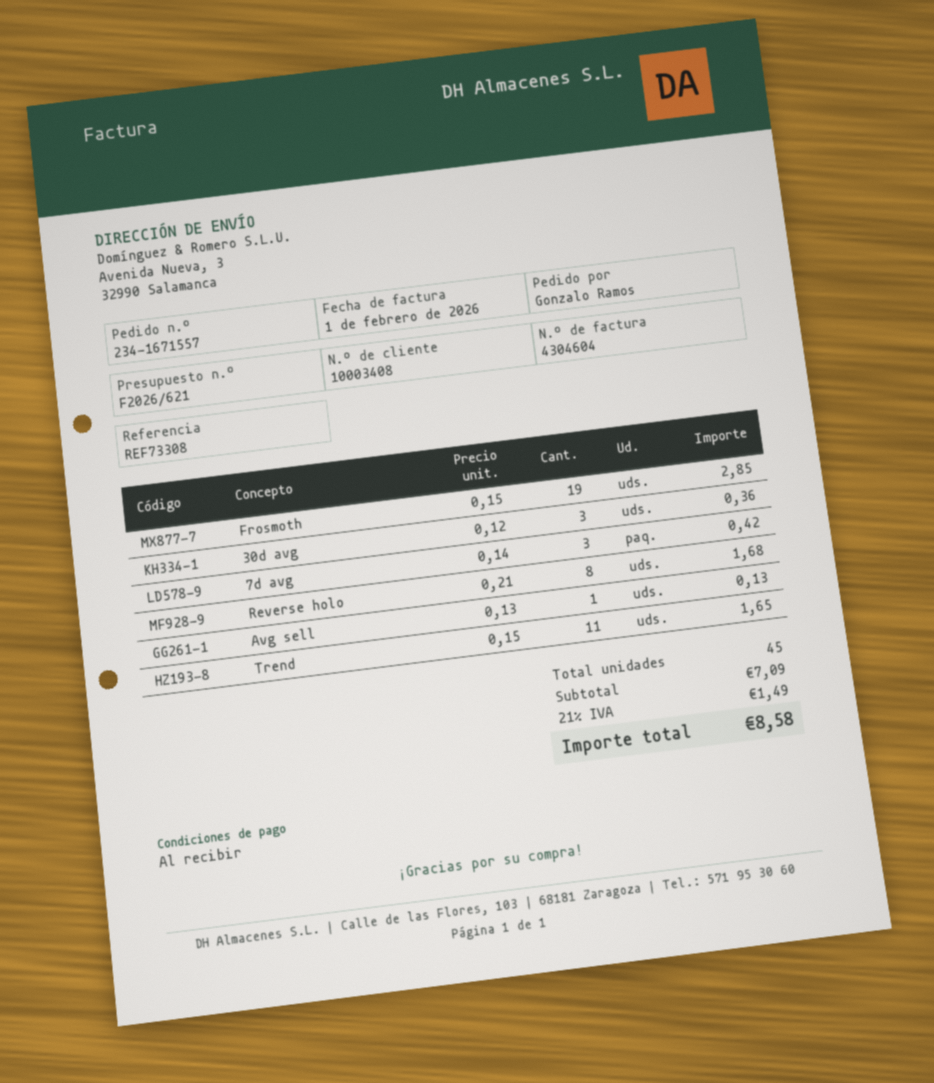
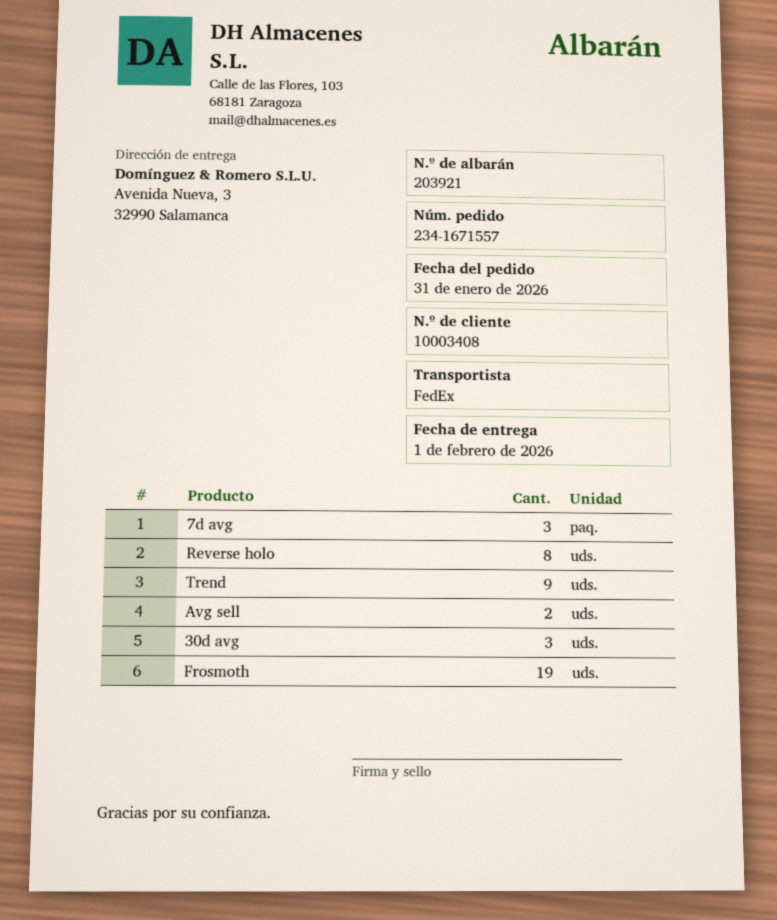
Avg sell: 1 -> 2
Trend: 11 -> 9

